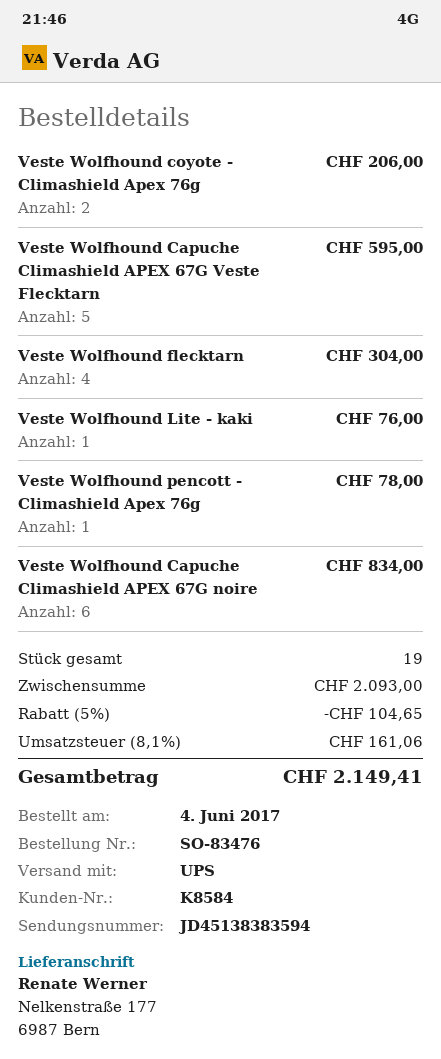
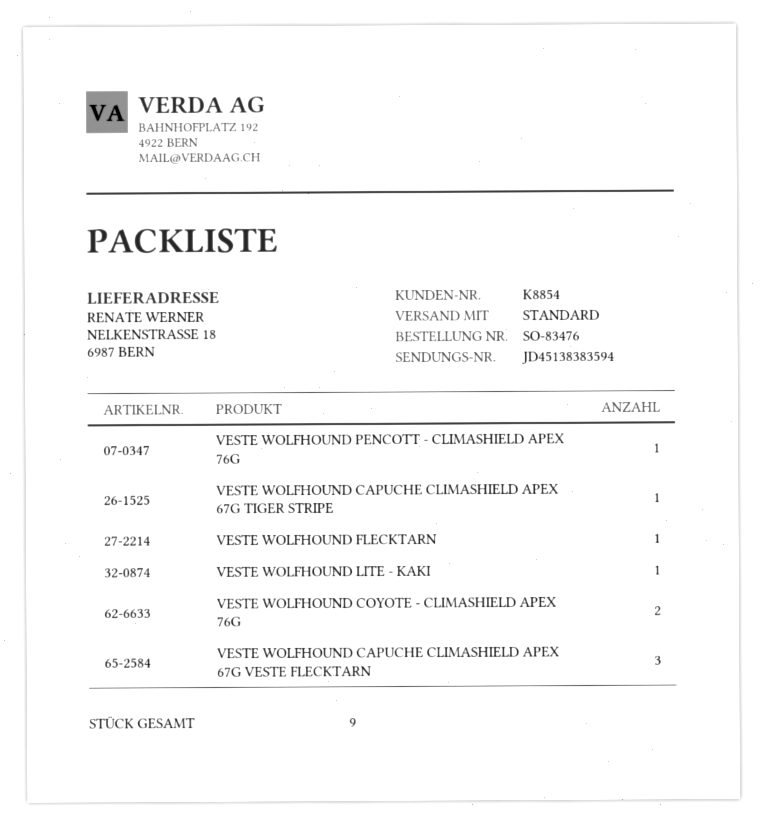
customer number: K8584 -> K8854
shipping method: UPS -> standard
ship to: Nelkenstraße 177, 6987 Bern -> NELKENSTRASSE 18, 6987 BERN
Veste Wolfhound Capuche Climashield APEX 67G Veste Flecktarn: 5 -> 3
Veste Wolfhound flecktarn: 4 -> 1
Veste Wolfhound Capuche Climashield APEX 67G noire: 6 -> none
VESTE WOLFHOUND CAPUCHE CLIMASHIELD APEX 67G TIGER STRIPE: none -> 1
total quantity: 19 -> 9

